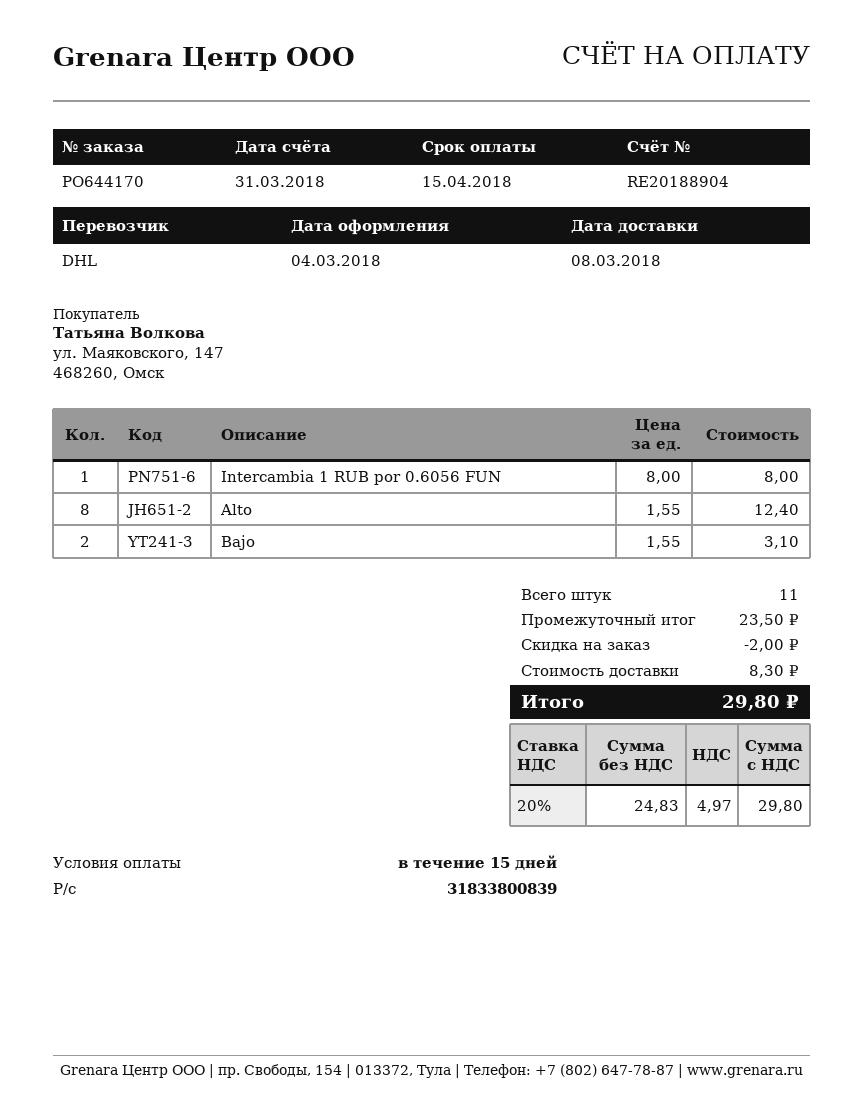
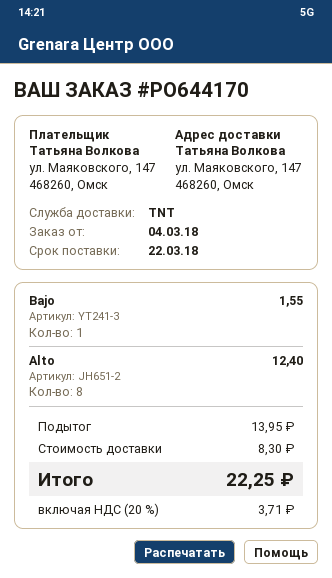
delivery date: 2018-03-08 -> 2018-03-22
shipping method: DHL -> TNT
Intercambia 1 RUB por 0.6056 FUN: 1 for 8.00 -> none
Bajo: 2 for 3.10 -> 1 for 1.55
subtotal: 23.50 -> 13.95
discount: 2.00 -> none
tax: 20% = 4.97 -> 20% = 3.71
total: 29.80 -> 22.25

